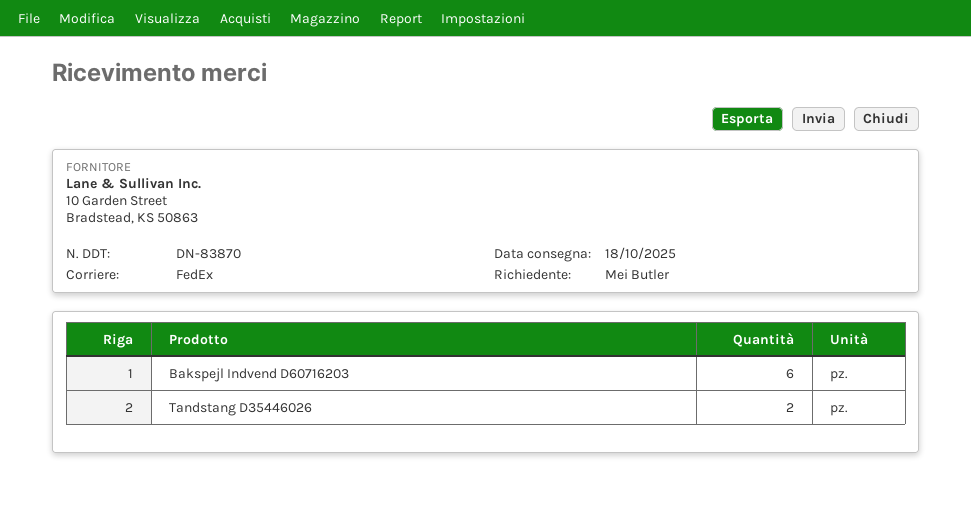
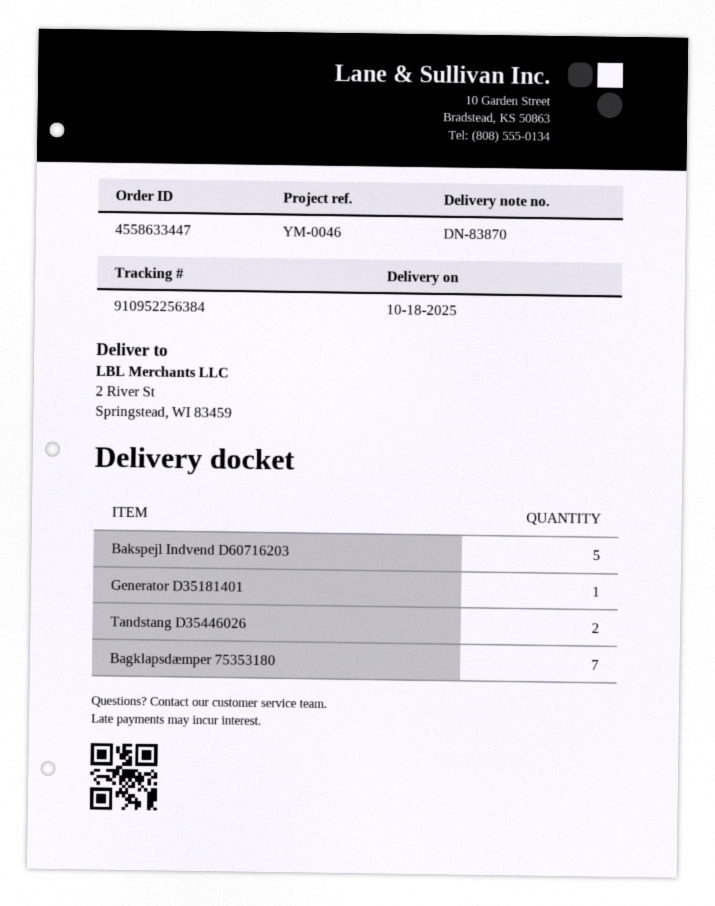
Bakspejl Indvend D60716203: 6 -> 5
Generator D35181401: none -> 1
Bagklapsdæmper 75353180: none -> 7

